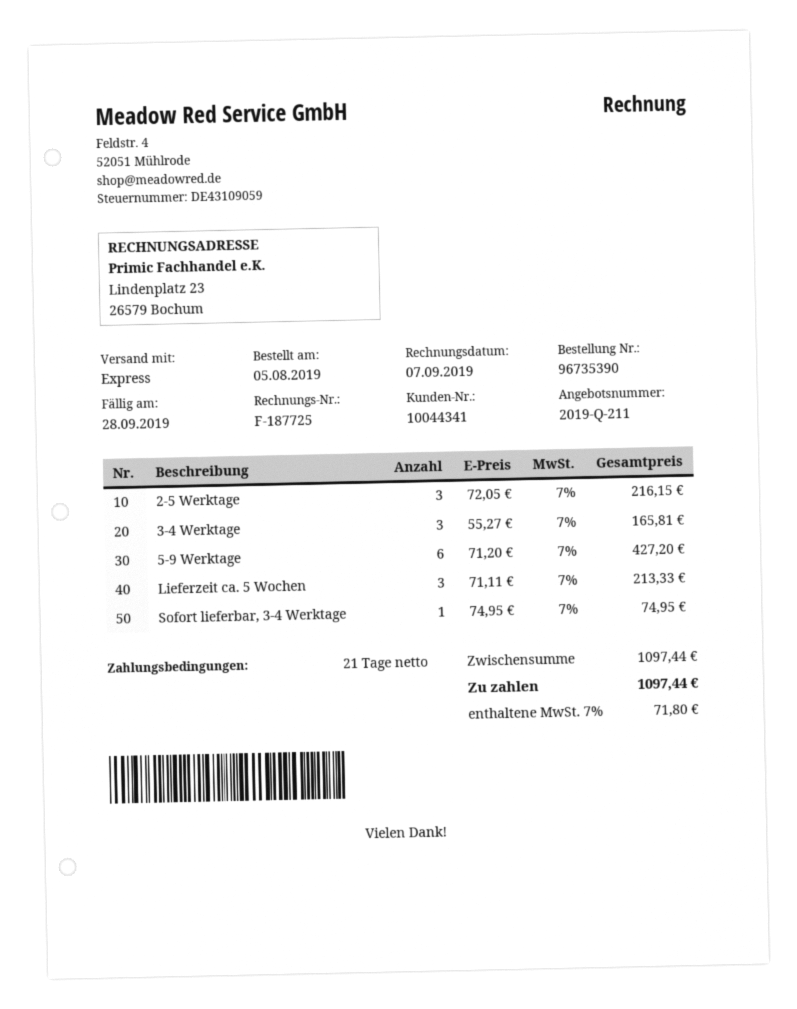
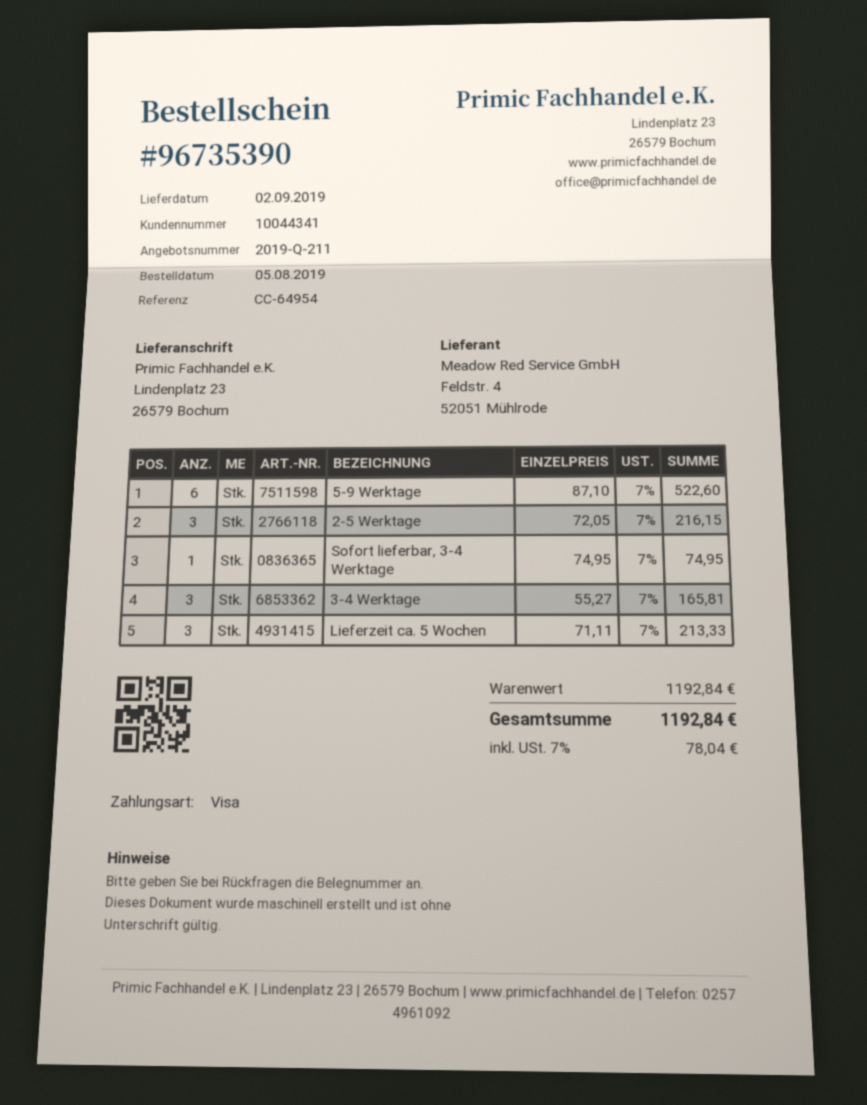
5-9 Werktage: 6 x 71.20 = 427.20 -> 6 x 87.10 = 522.60
subtotal: 1097.44 -> 1192.84
tax: 7% = 71.80 -> 7% = 78.04
total: 1097.44 -> 1192.84

